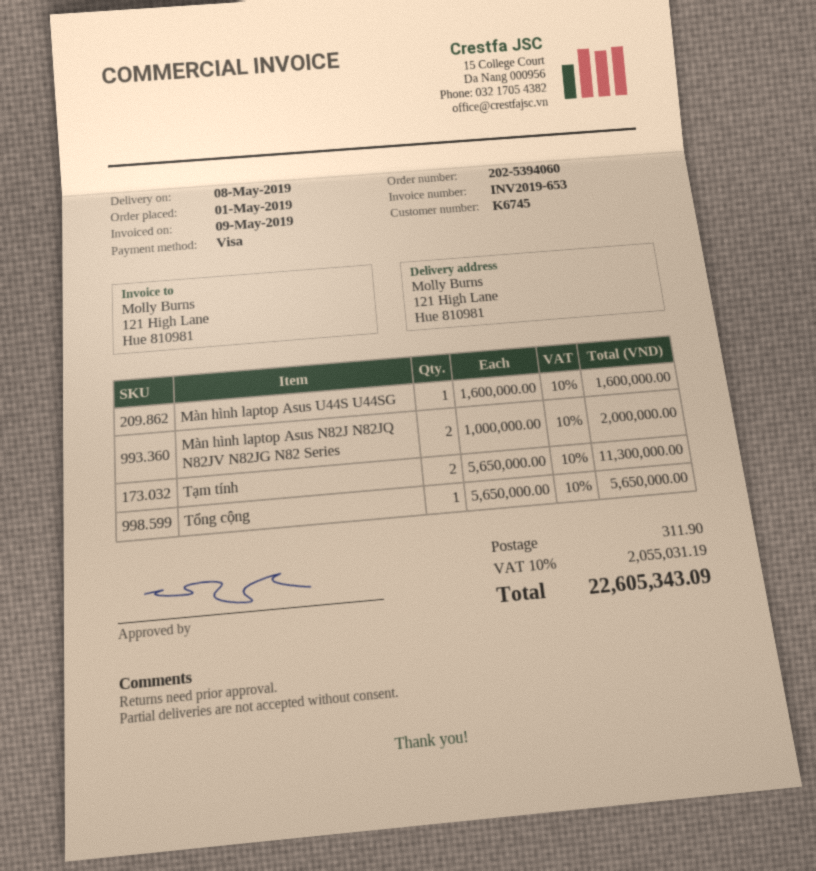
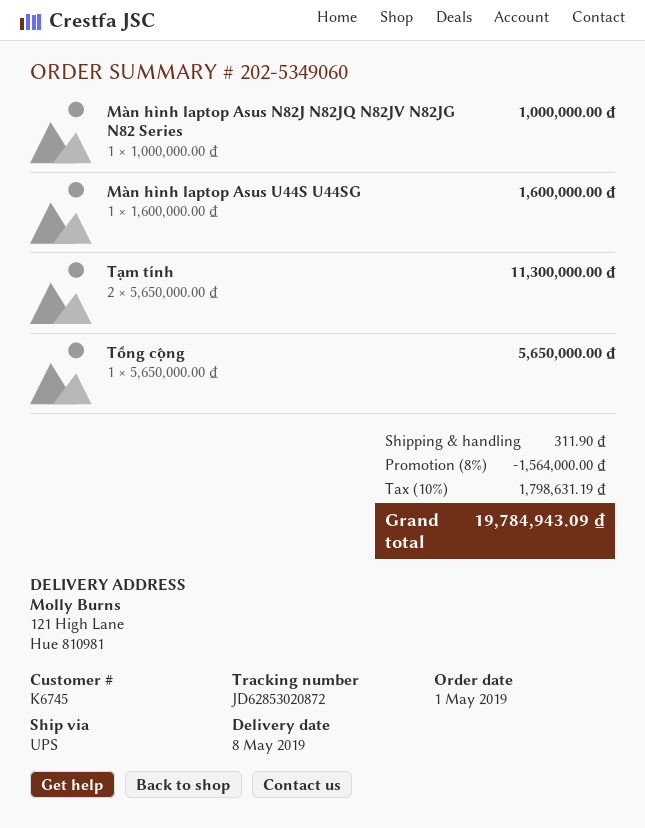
order number: 202-5394060 -> 202-5349060
Màn hình laptop Asus N82J N82JQ N82JV N82JG N82 Series: 2 x 1000000.00 = 2000000.00 -> 1 x 1000000.00 = 1000000.00
discount: none -> 8% = 1564000.00
tax: 10% = 2055031.19 -> 10% = 1798631.19
total: 22605343.09 -> 19784943.09

